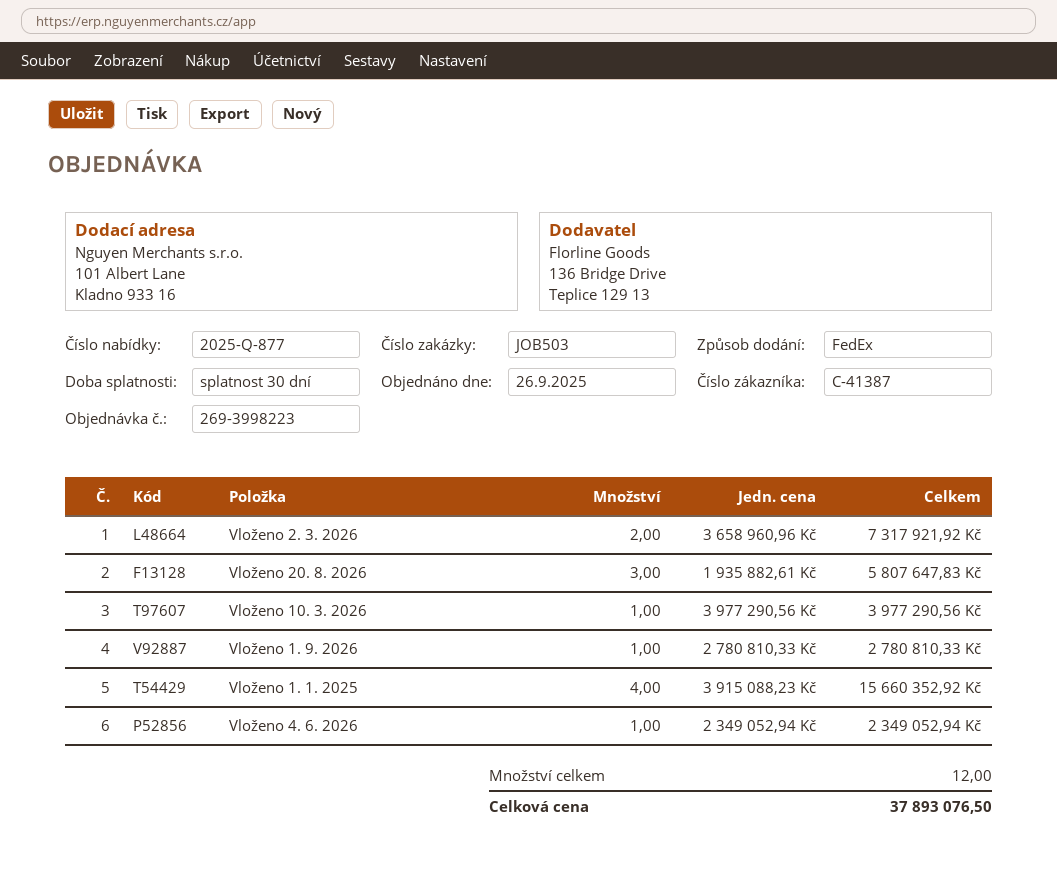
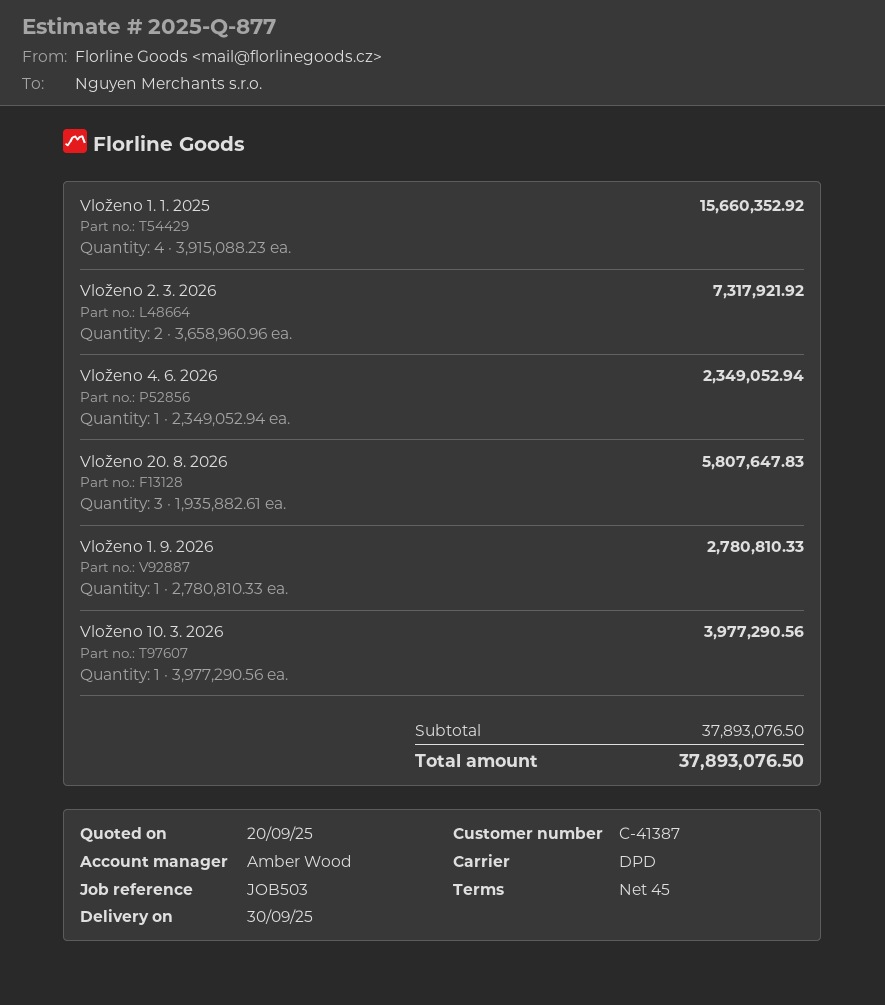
payment terms: 30 days -> 45 days
shipping method: FedEx -> DPD

